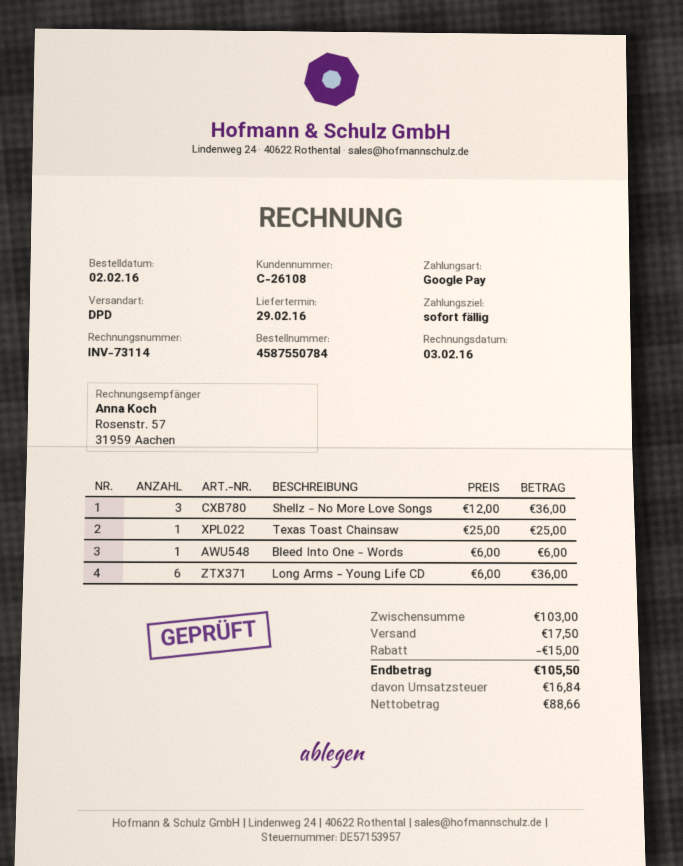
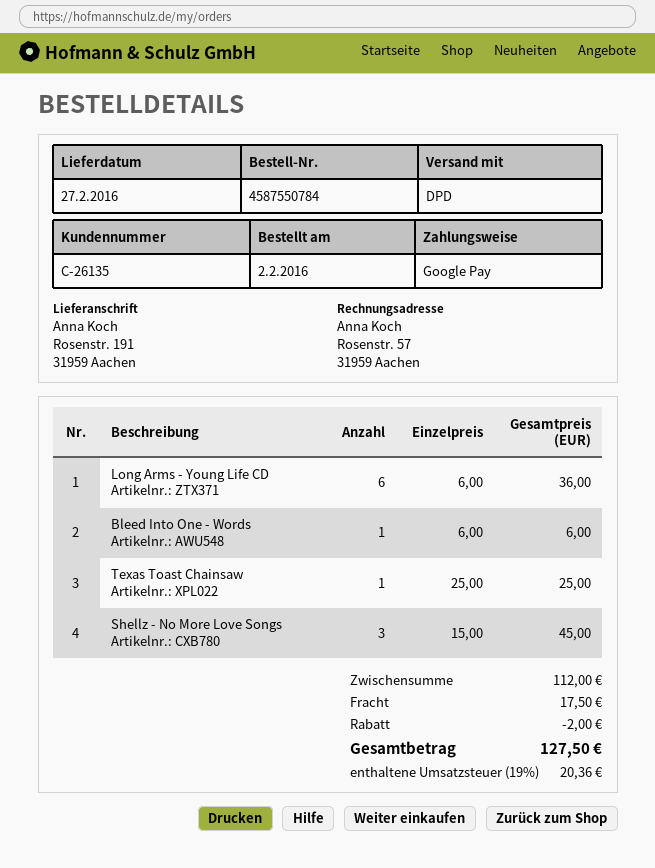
delivery date: 2016-02-29 -> 2016-02-27
customer number: C-26108 -> C-26135
Shellz - No More Love Songs: 3 x 12.00 = 36.00 -> 3 x 15.00 = 45.00
subtotal: 103.00 -> 112.00
discount: 15.00 -> 2.00
tax: 16.84 -> 20.36
total: 105.50 -> 127.50

